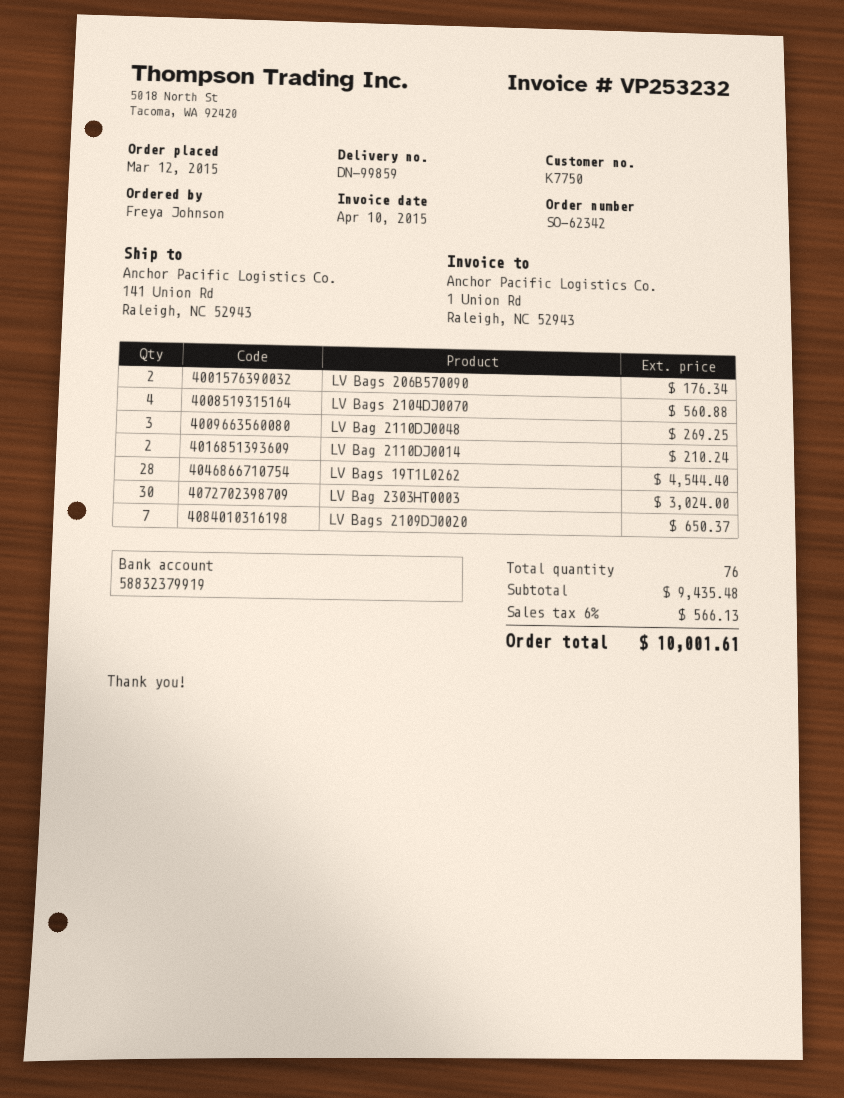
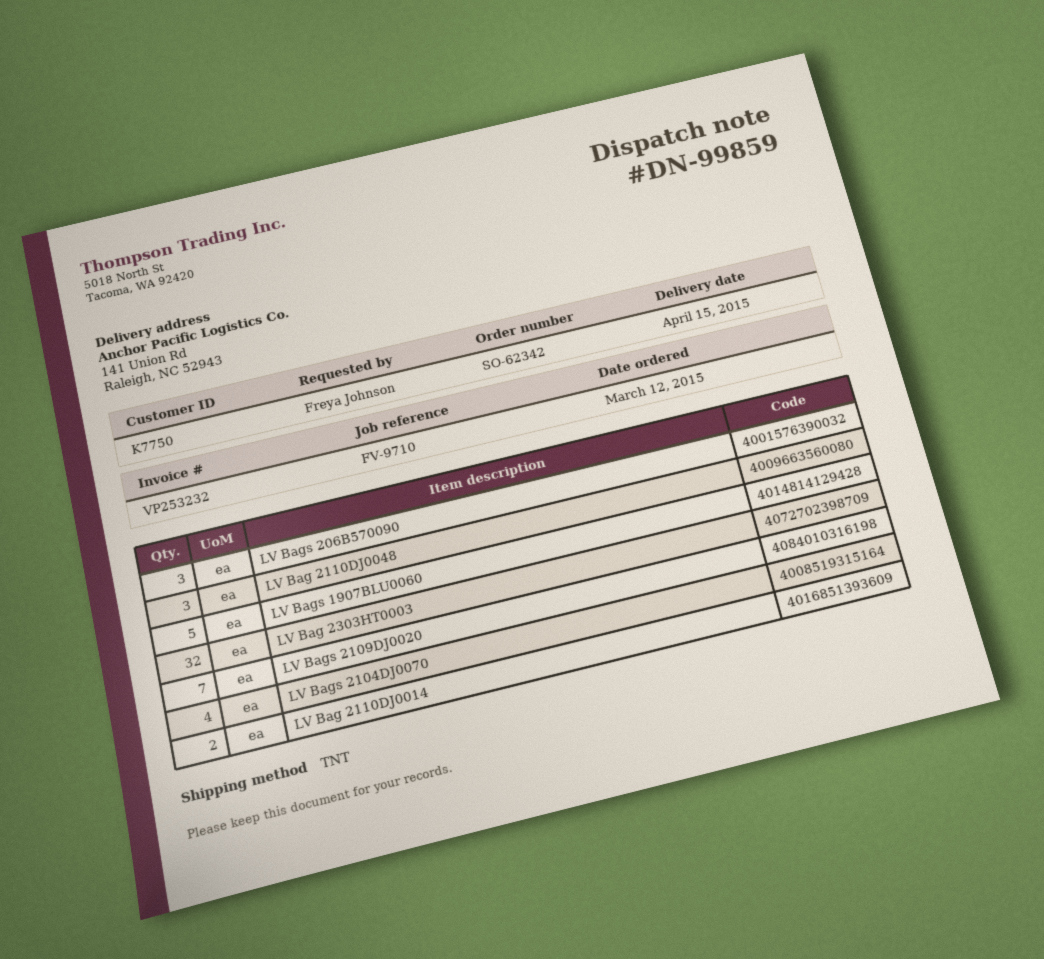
LV Bags 206B570090: 2 -> 3
LV Bags 19T1L0262: 28 -> none
LV Bag 2303HT0003: 30 -> 32
LV Bags 1907BLU0060: none -> 5

